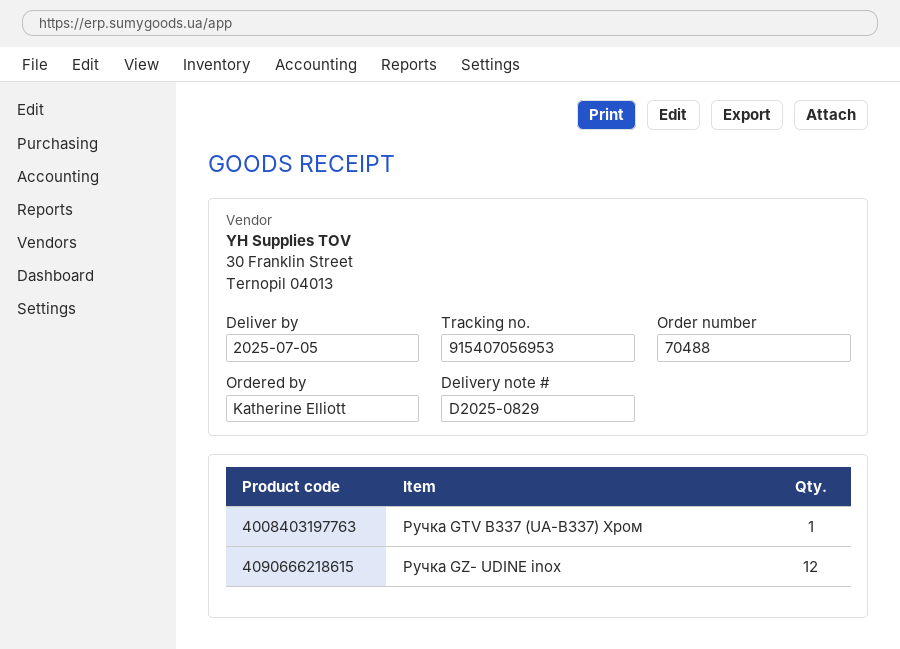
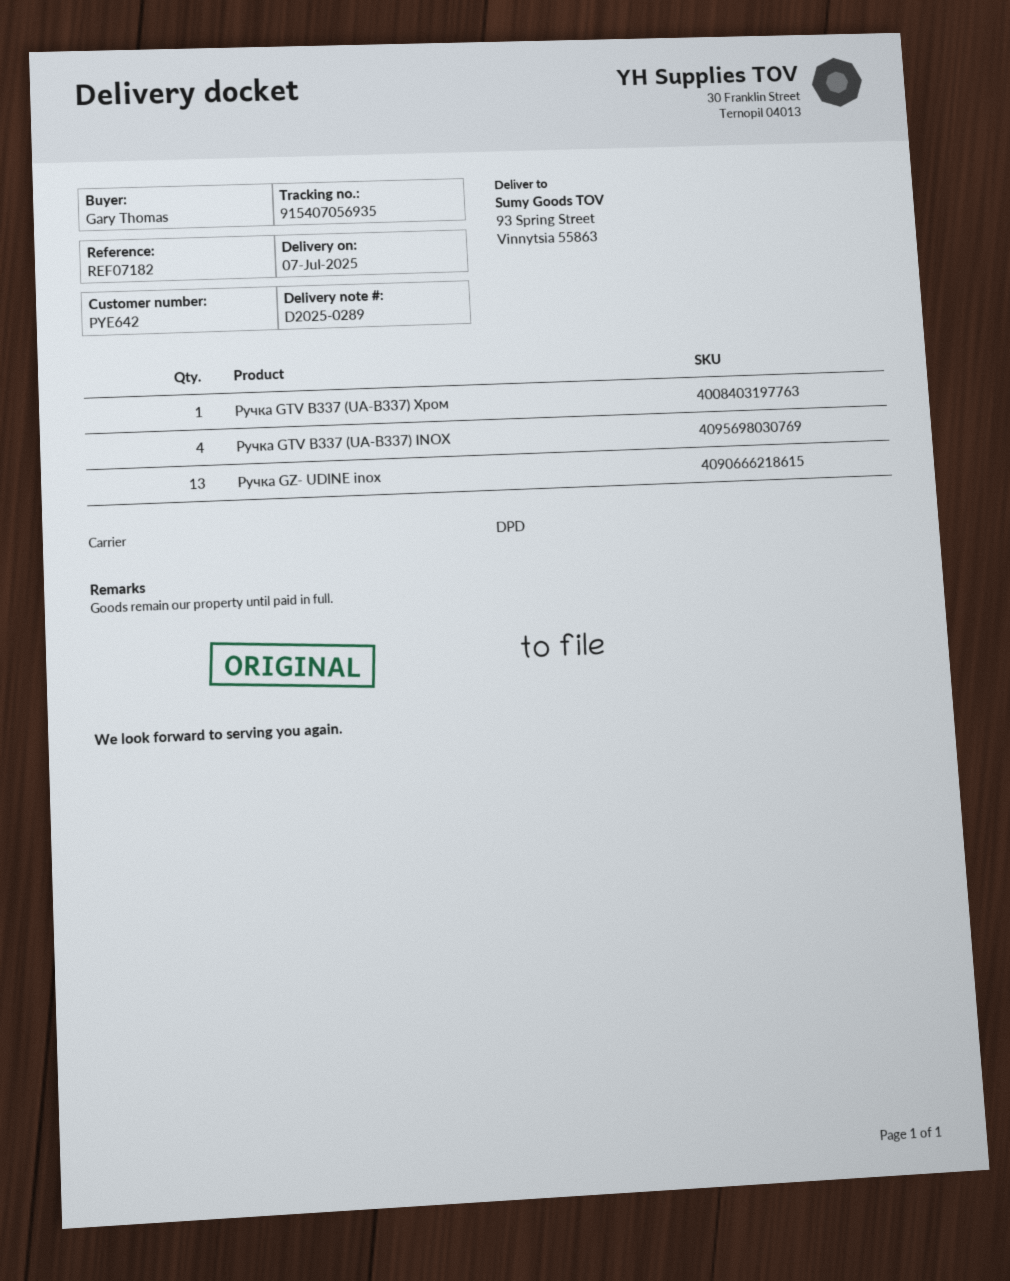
delivery note number: D2025-0829 -> D2025-0289
delivery date: 2025-07-05 -> 2025-07-07
ordered by: Katherine Elliott -> Gary Thomas
tracking number: 915407056953 -> 915407056935
Ручка GZ- UDINE inox: 12 -> 13
Ручка GTV B337 (UA-B337) INOX: none -> 4

